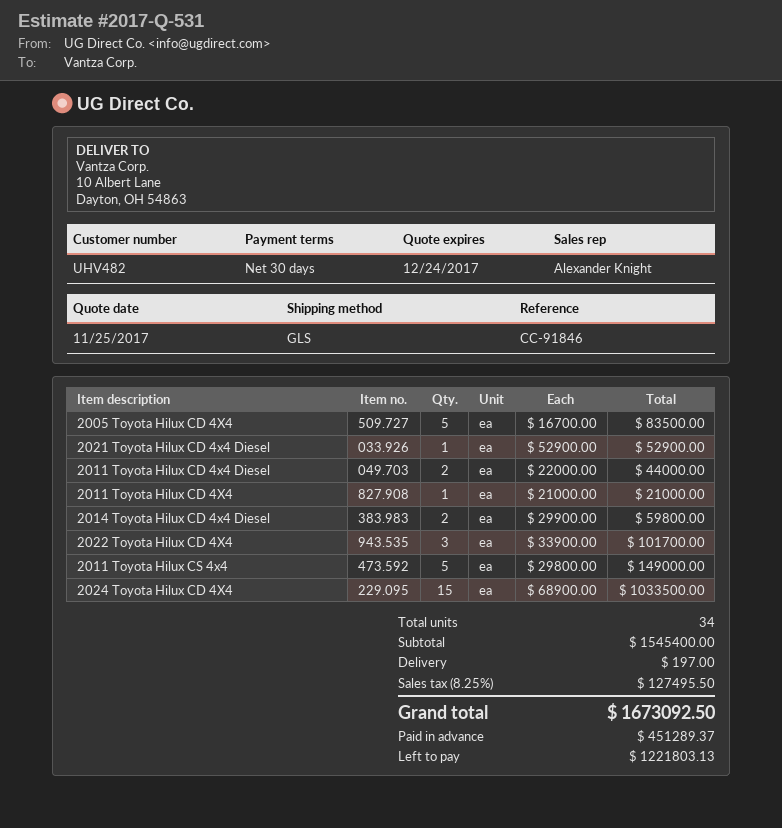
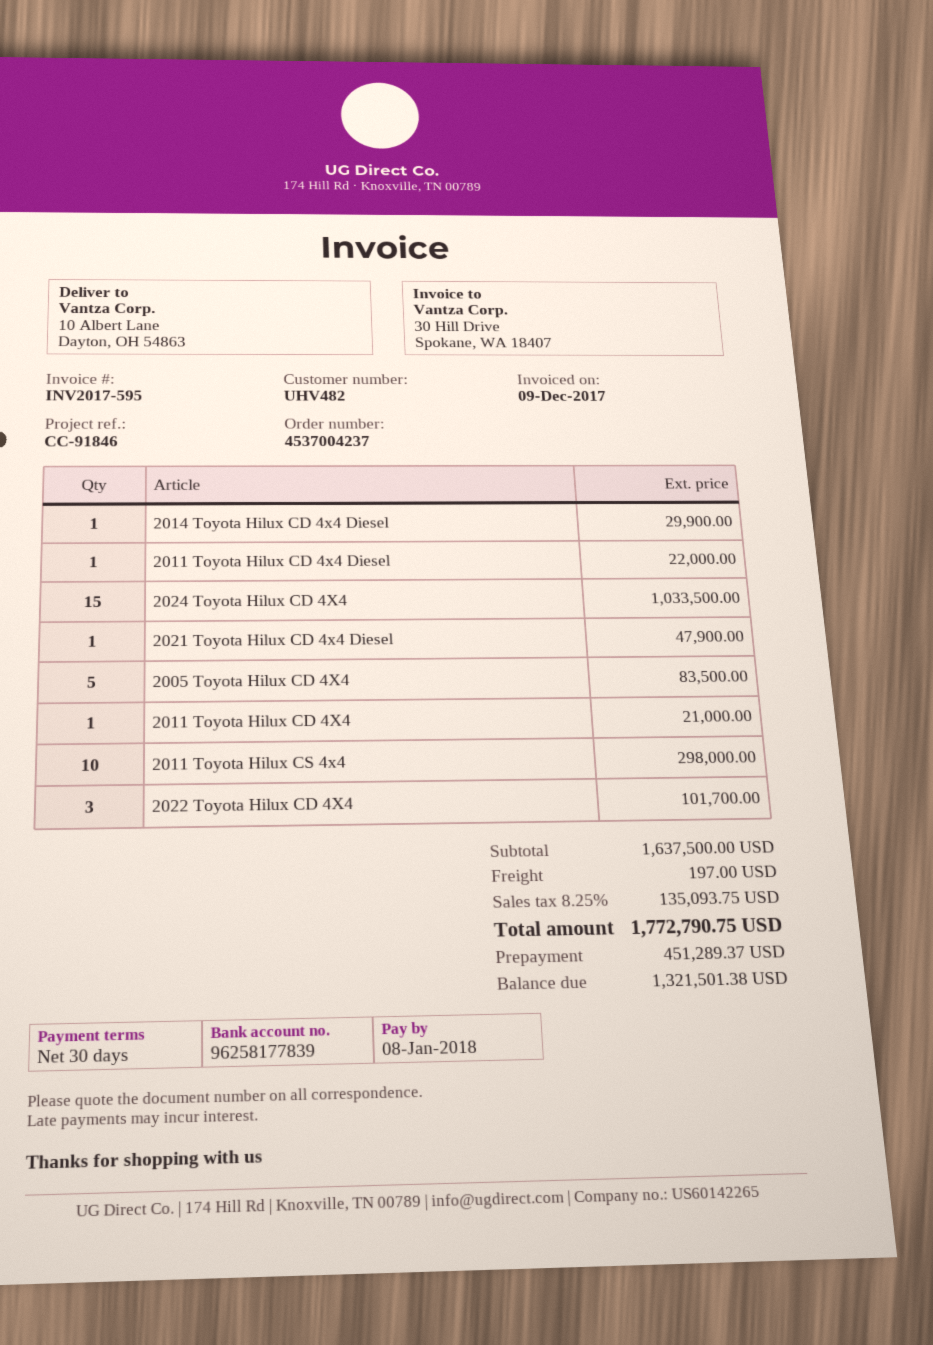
2021 Toyota Hilux CD 4x4 Diesel: 1 for 52900.00 -> 1 for 47900.00
2011 Toyota Hilux CD 4x4 Diesel: 2 for 44000.00 -> 1 for 22000.00
2014 Toyota Hilux CD 4x4 Diesel: 2 for 59800.00 -> 1 for 29900.00
2011 Toyota Hilux CS 4x4: 5 for 149000.00 -> 10 for 298000.00
subtotal: 1545400.00 -> 1637500.00
tax: 8.25% = 127495.50 -> 8.25% = 135093.75
total: 1673092.50 -> 1772790.75
balance: 1221803.13 -> 1321501.38

